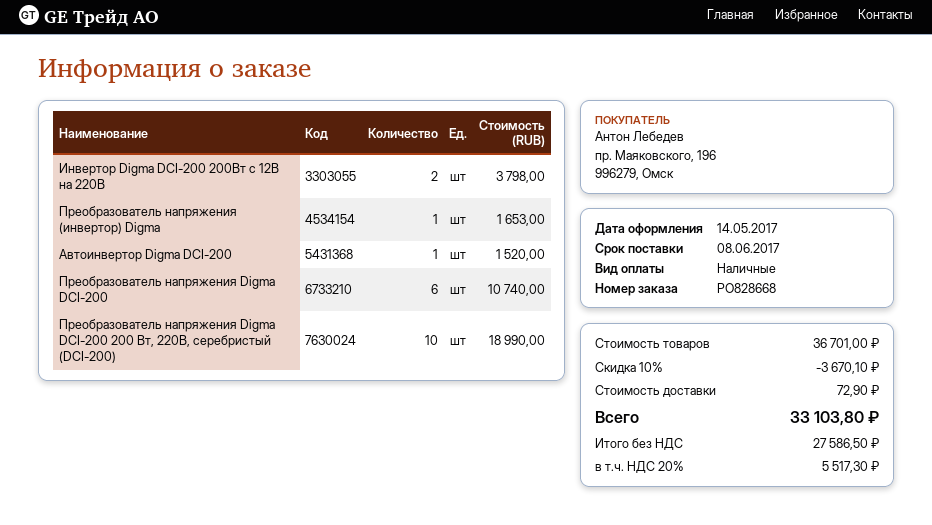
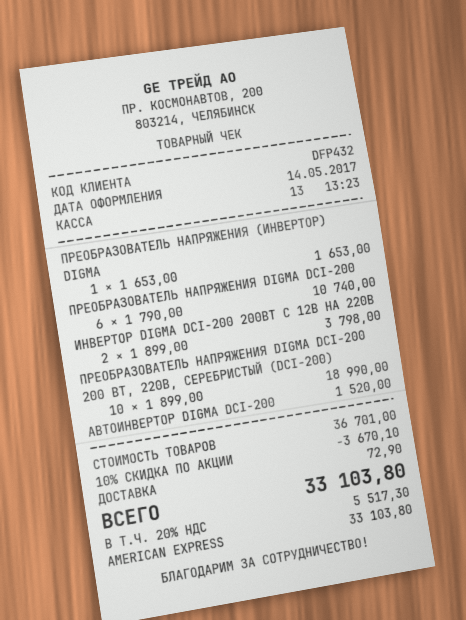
payment method: cash -> American Express

